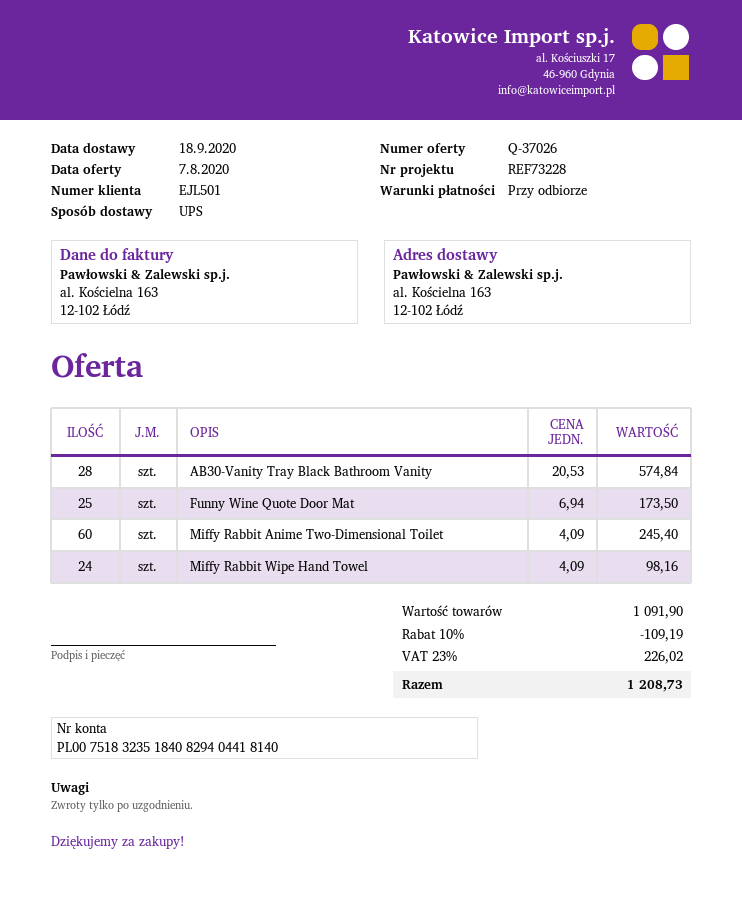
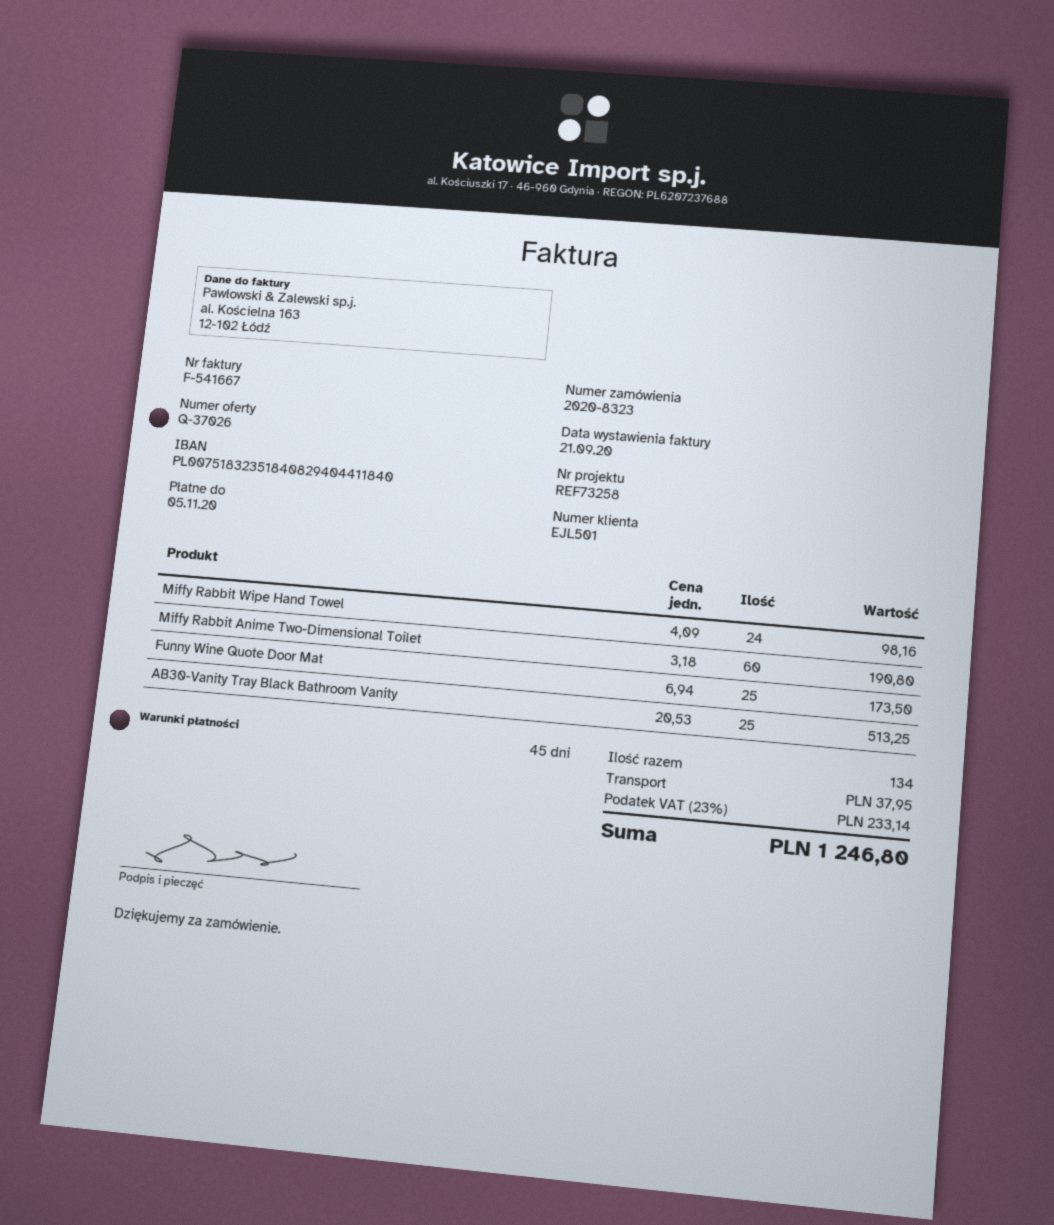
payment terms: on receipt -> 45 days
reference: REF73228 -> REF73258
bank account: PL00751832351840829404418140 -> PL00751832351840829404411840
AB30-Vanity Tray Black Bathroom Vanity: 28 x 20.53 = 574.84 -> 25 x 20.53 = 513.25
Miffy Rabbit Anime Two-Dimensional Toilet: 60 x 4.09 = 245.40 -> 60 x 3.18 = 190.80
discount: 10% = 109.19 -> none
shipping: none -> 37.95
tax: 23% = 226.02 -> 23% = 233.14
total: 1208.73 -> 1246.80

